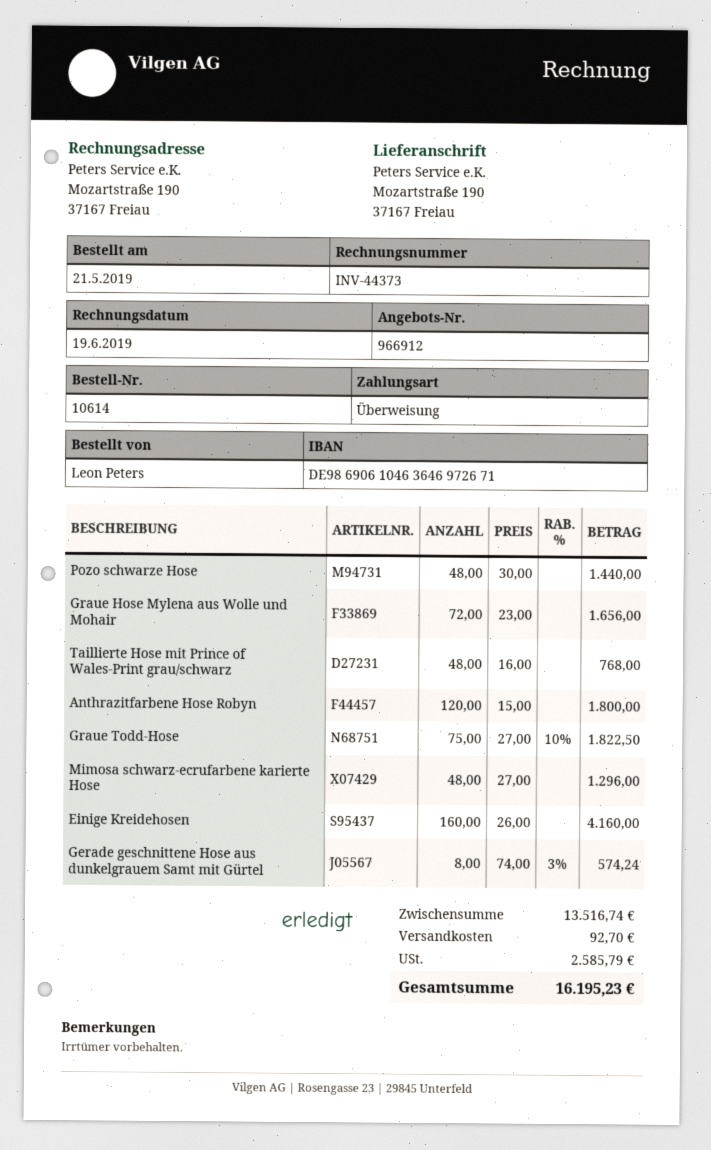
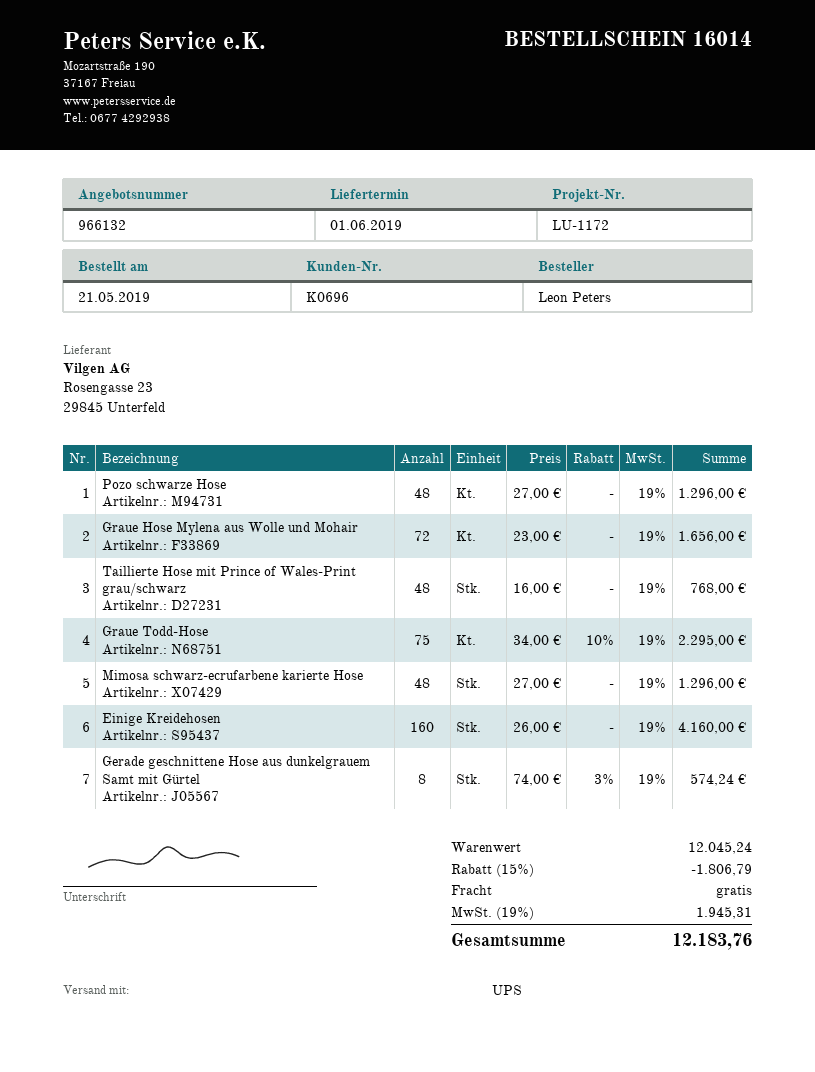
quote number: 966912 -> 966132
order number: 10614 -> 16014
Pozo schwarze Hose: 48 x 30.00 = 1440.00 -> 48 x 27.00 = 1296.00
Anthrazitfarbene Hose Robyn: 120 x 15.00 = 1800.00 -> none
Graue Todd-Hose: 75 x 27.00 - 10% = 1822.50 -> 75 x 34.00 - 10% = 2295.00
subtotal: 13516.74 -> 12045.24
discount: none -> 15% = 1806.79
shipping: 92.70 -> 0.00
tax: 2585.79 -> 1945.31
total: 16195.23 -> 12183.76

